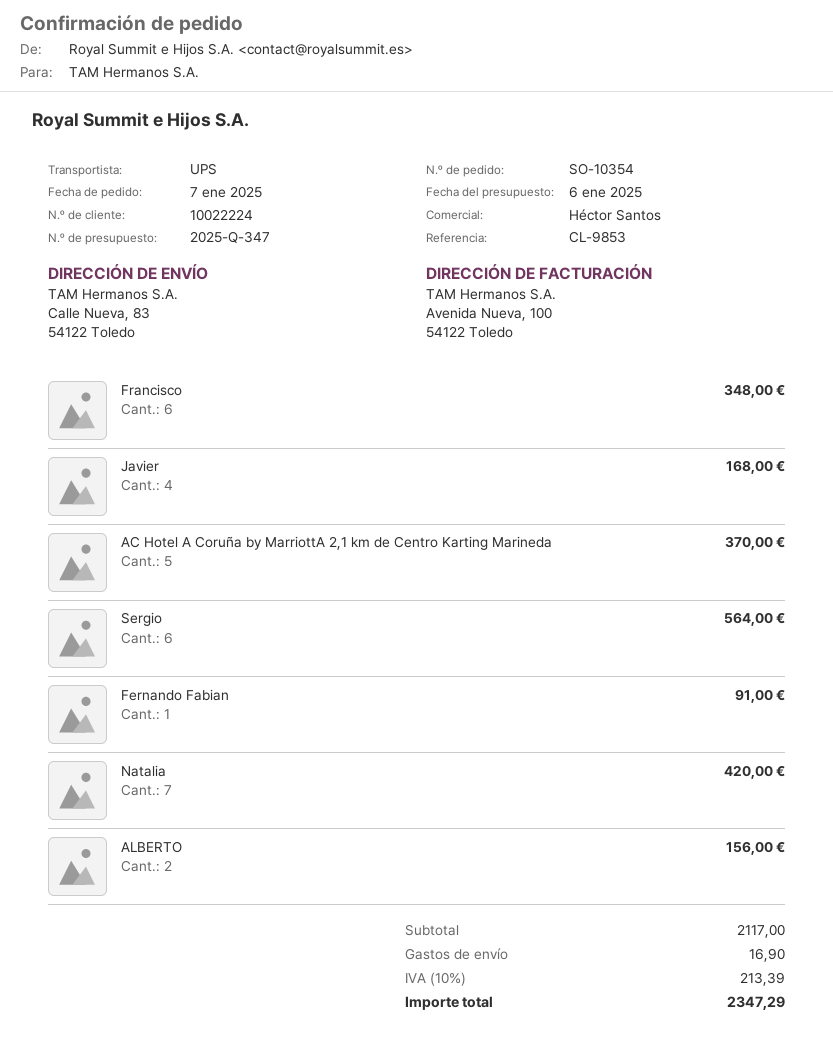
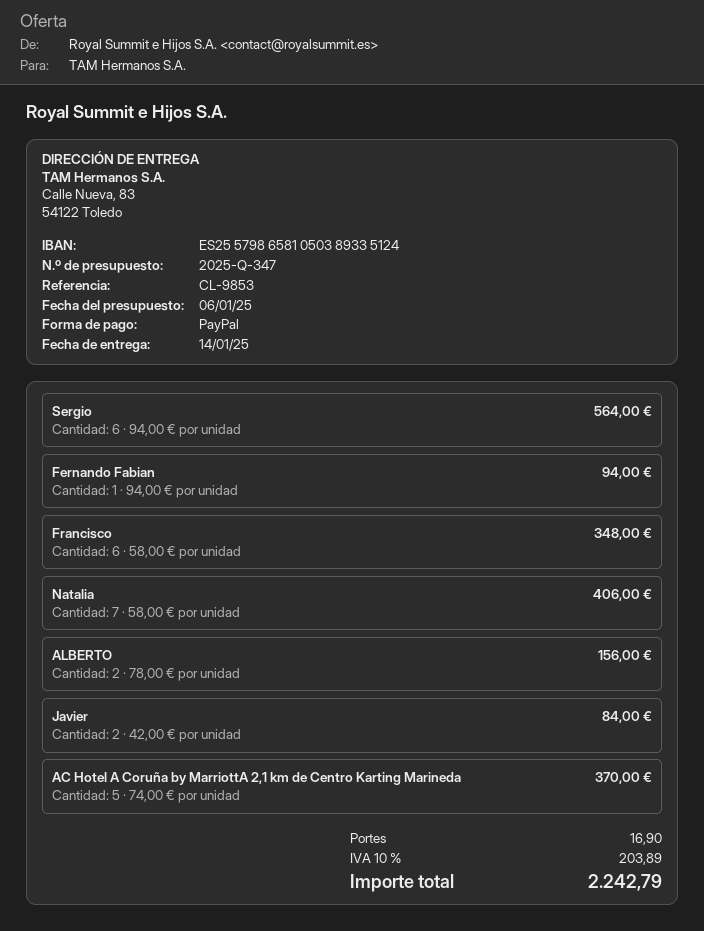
Javier: 4 for 168.00 -> 2 for 84.00
Fernando Fabian: 1 for 91.00 -> 1 for 94.00
Natalia: 7 for 420.00 -> 7 for 406.00
tax: 10% = 213.39 -> 10% = 203.89
total: 2347.29 -> 2242.79

